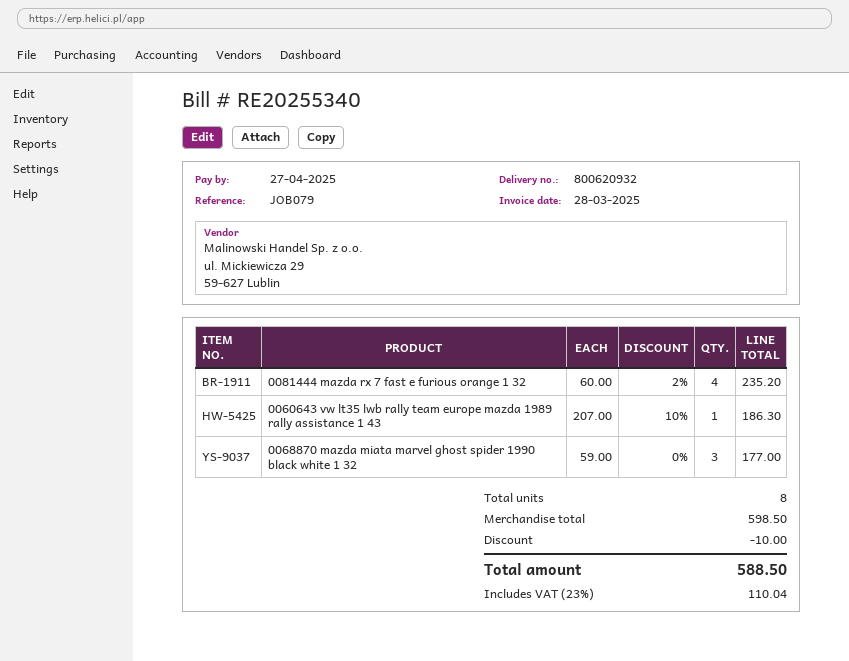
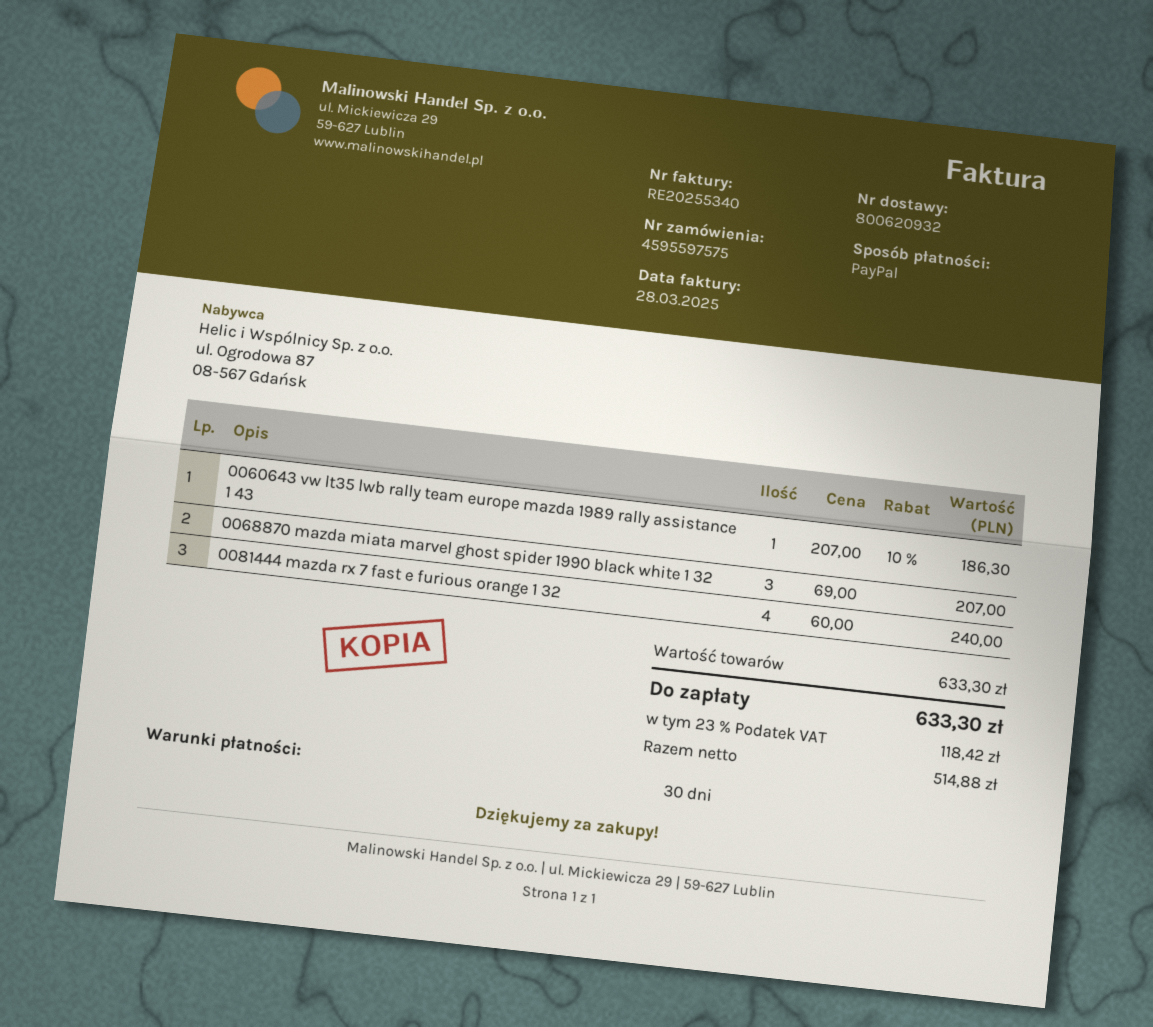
0081444 mazda rx 7 fast e furious orange 1 32: 4 x 60.00 - 2% = 235.20 -> 4 x 60.00 = 240.00
0068870 mazda miata marvel ghost spider 1990 black white 1 32: 3 x 59.00 = 177.00 -> 3 x 69.00 = 207.00
subtotal: 598.50 -> 633.30
discount: 10.00 -> none
tax: 23% = 110.04 -> 23% = 118.42
total: 588.50 -> 633.30

